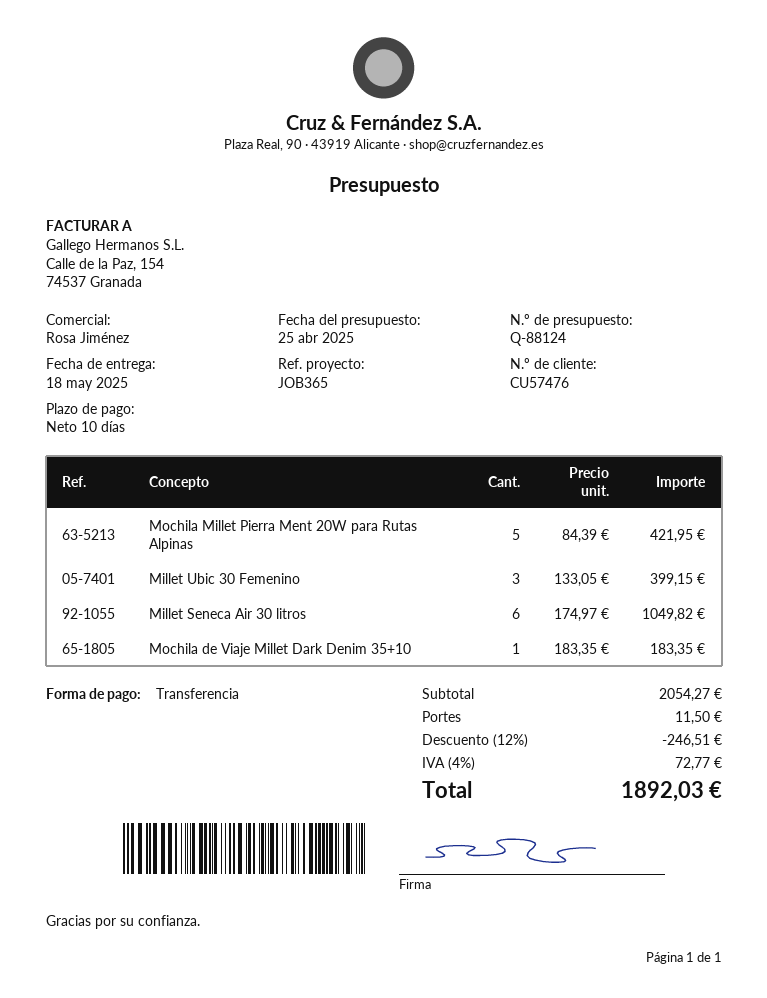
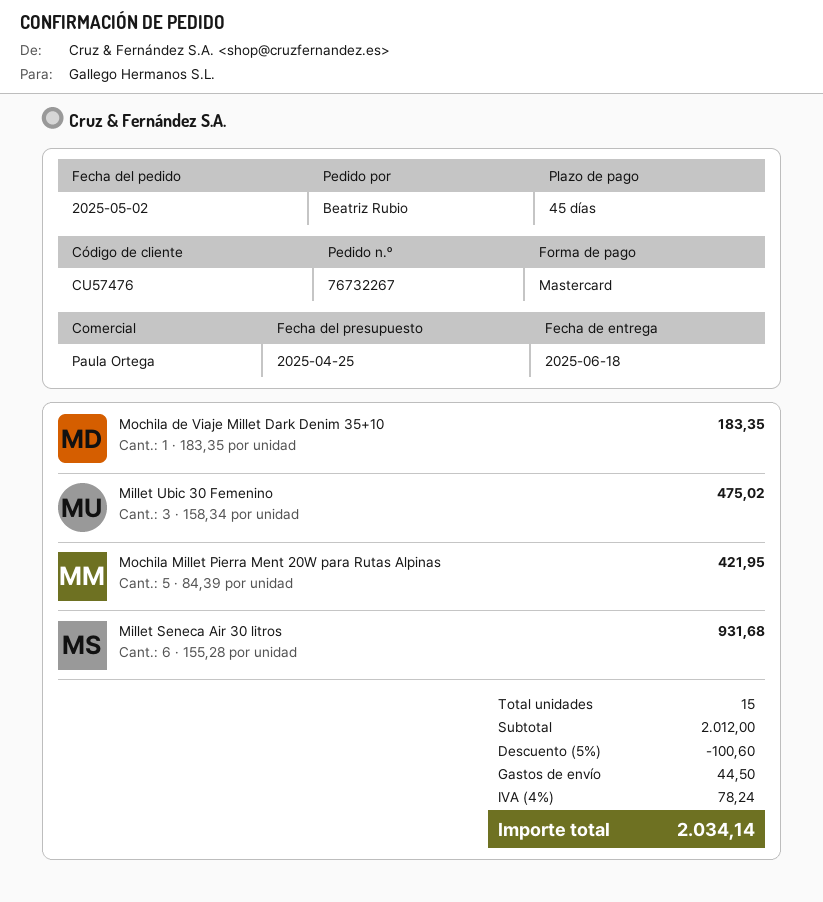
delivery date: 2025-05-18 -> 2025-06-18
payment terms: 10 days -> 45 days
sales rep: Rosa Jiménez -> Paula Ortega
payment method: bank transfer -> Mastercard
Millet Ubic 30 Femenino: 3 x 133.05 = 399.15 -> 3 x 158.34 = 475.02
Millet Seneca Air 30 litros: 6 x 174.97 = 1049.82 -> 6 x 155.28 = 931.68
subtotal: 2054.27 -> 2012.00
discount: 12% = 246.51 -> 5% = 100.60
shipping: 11.50 -> 44.50
tax: 4% = 72.77 -> 4% = 78.24
total: 1892.03 -> 2034.14

